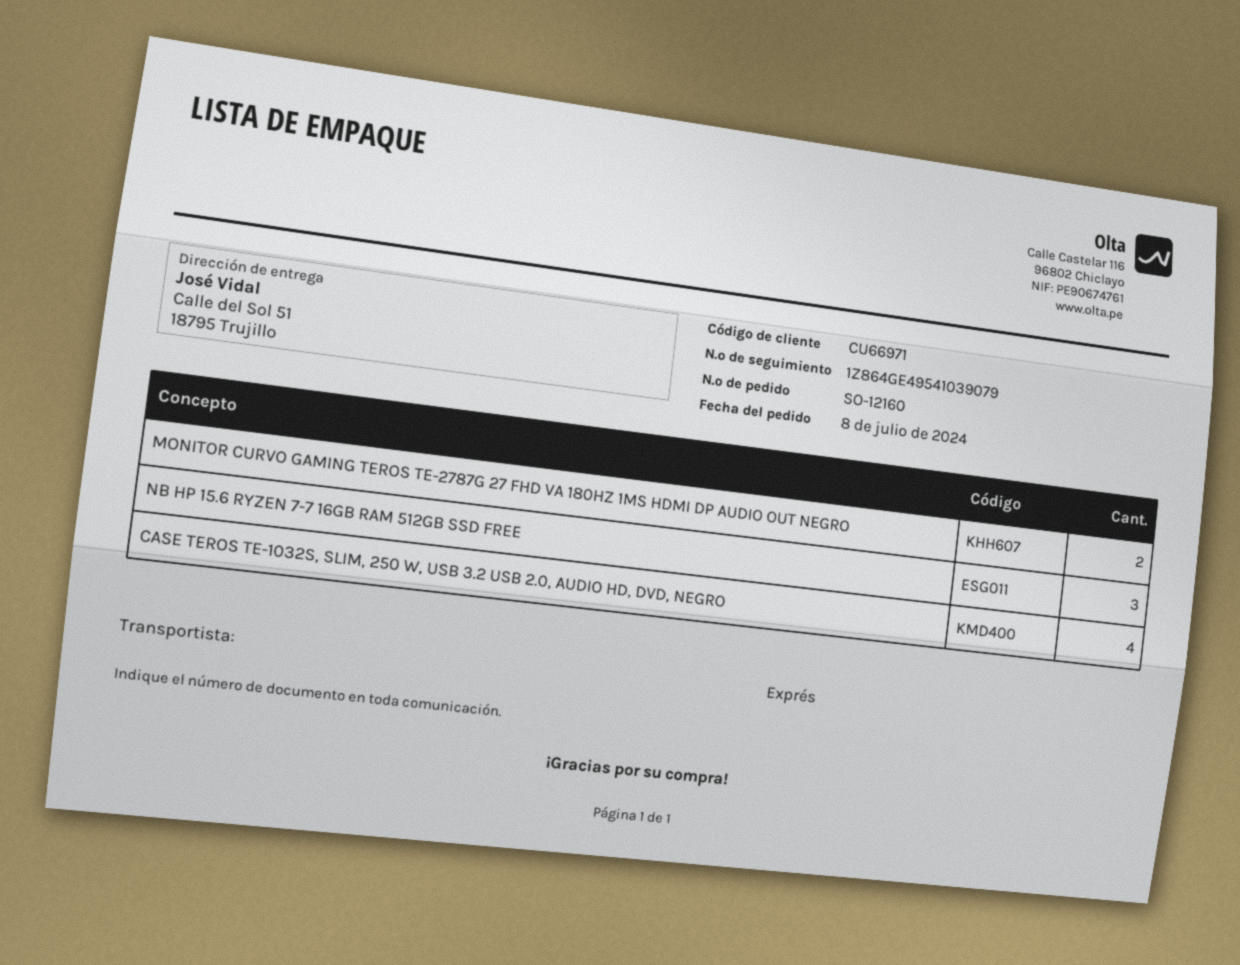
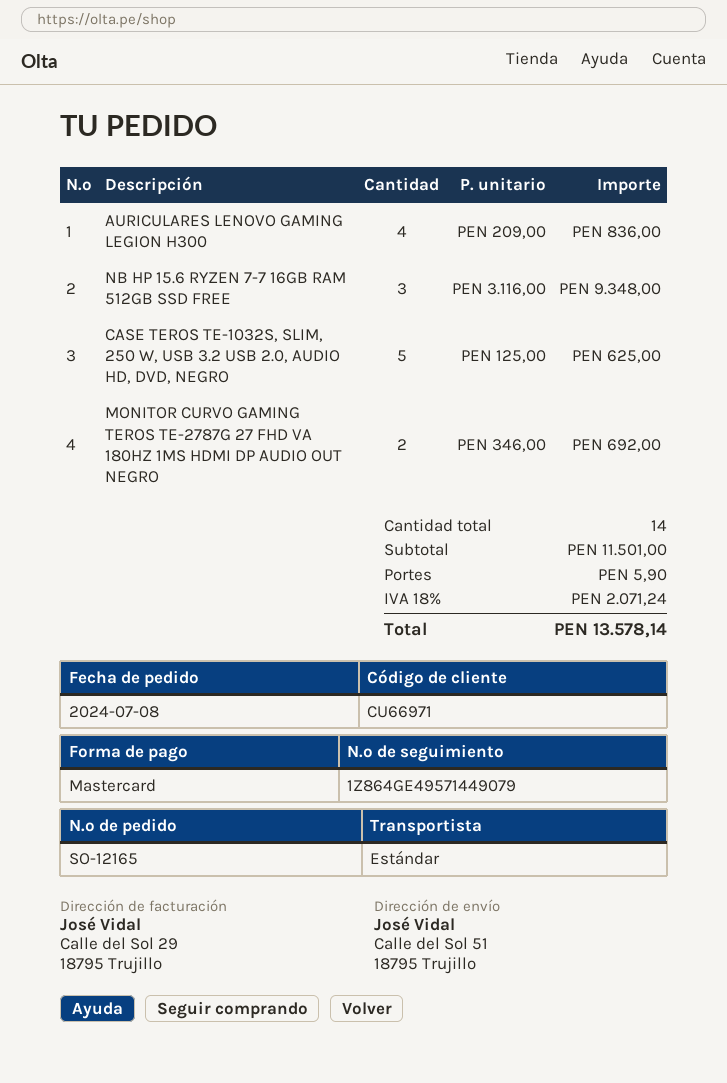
order number: SO-12160 -> SO-12165
shipping method: express -> standard
tracking number: 1Z864GE49541039079 -> 1Z864GE49571449079
CASE TEROS TE-1032S, SLIM, 250 W, USB 3.2 USB 2.0, AUDIO HD, DVD, NEGRO: 4 -> 5
AURICULARES LENOVO GAMING LEGION H300: none -> 4

